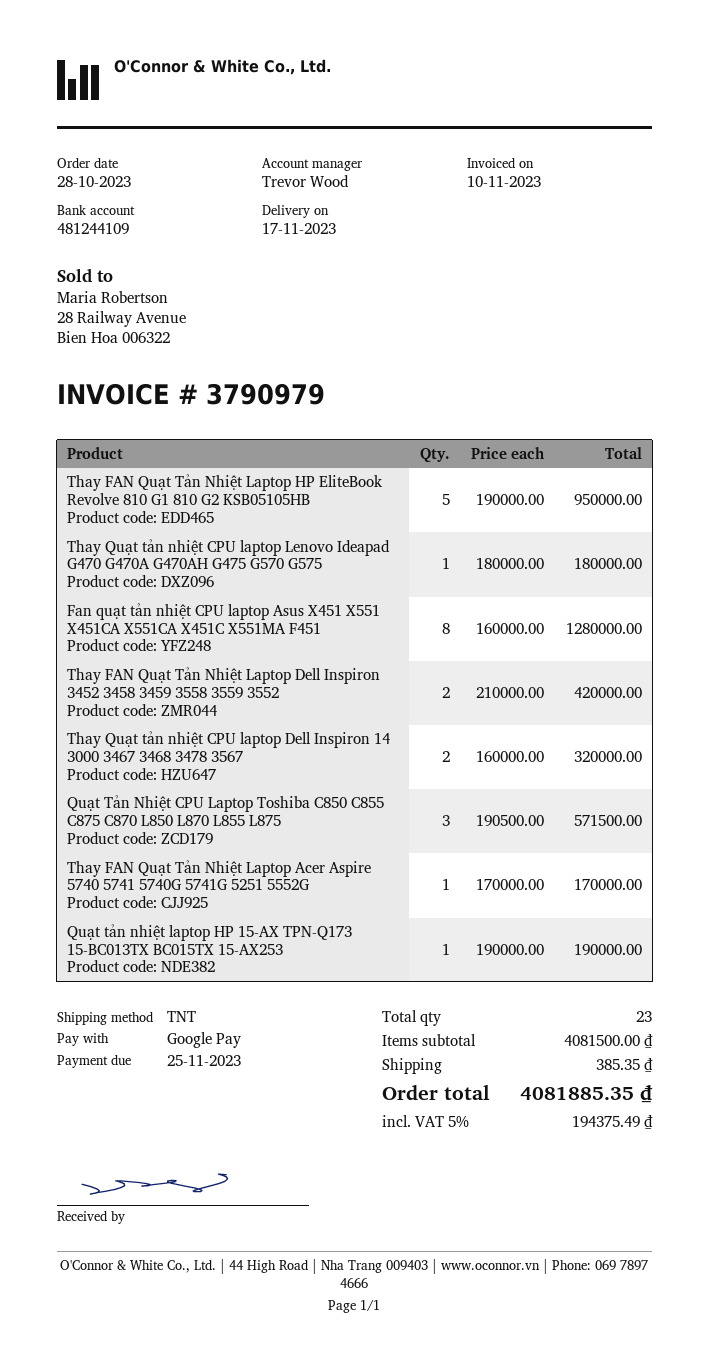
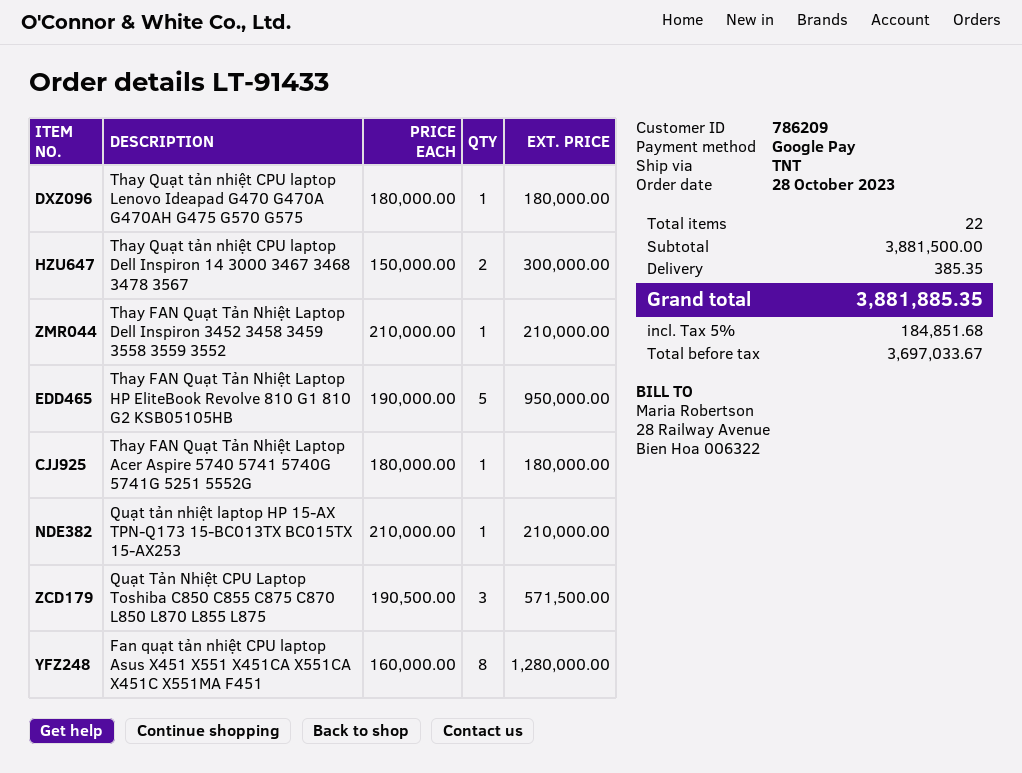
Thay FAN Quạt Tản Nhiệt Laptop Dell Inspiron 3452 3458 3459 3558 3559 3552: 2 x 210000.00 = 420000.00 -> 1 x 210000.00 = 210000.00
Thay Quạt tản nhiệt CPU laptop Dell Inspiron 14 3000 3467 3468 3478 3567: 2 x 160000.00 = 320000.00 -> 2 x 150000.00 = 300000.00
Thay FAN Quạt Tản Nhiệt Laptop Acer Aspire 5740 5741 5740G 5741G 5251 5552G: 1 x 170000.00 = 170000.00 -> 1 x 180000.00 = 180000.00
Quạt tản nhiệt laptop HP 15-AX TPN-Q173 15-BC013TX BC015TX 15-AX253: 1 x 190000.00 = 190000.00 -> 1 x 210000.00 = 210000.00
total quantity: 23 -> 22
subtotal: 4081500.00 -> 3881500.00
tax: 5% = 194375.49 -> 5% = 184851.68
total: 4081885.35 -> 3881885.35

